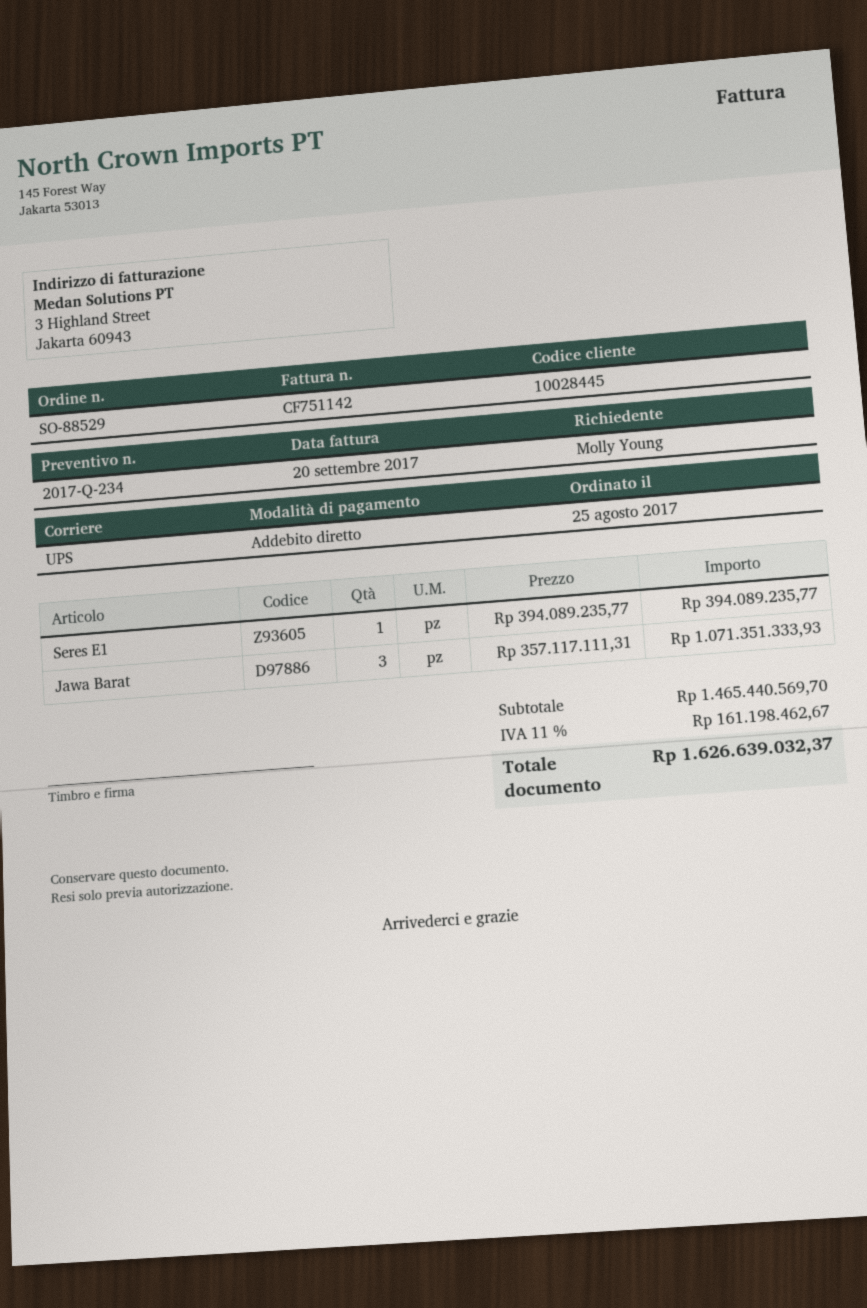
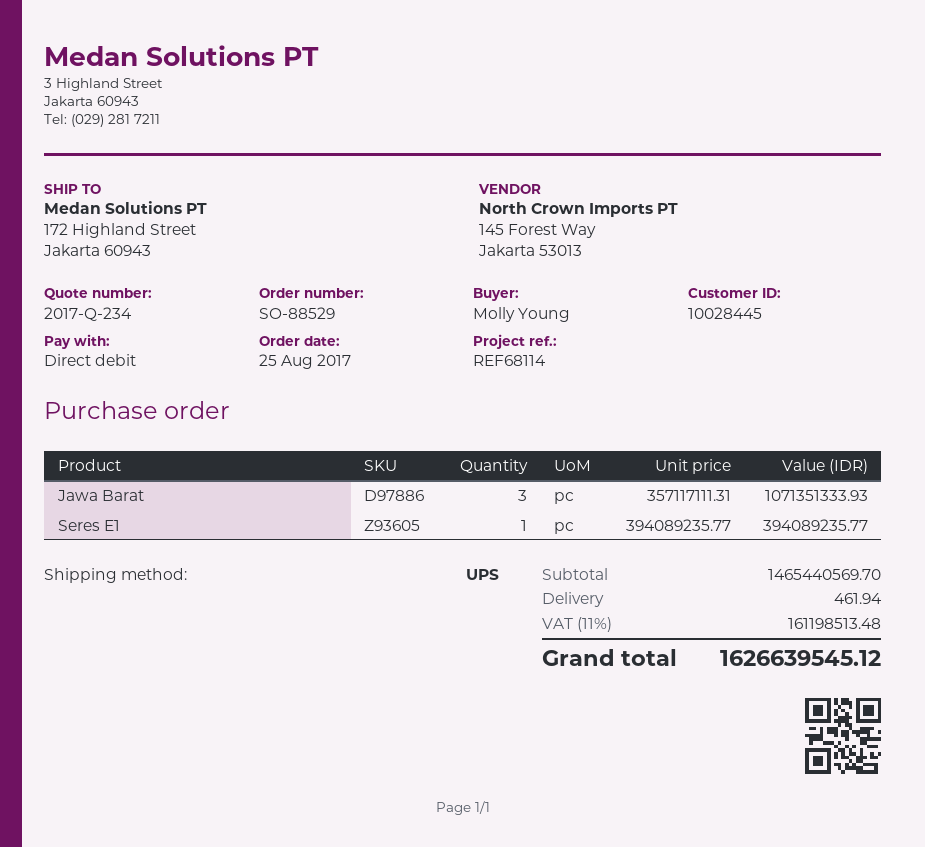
shipping: none -> 461.94
tax: 11% = 161198462.67 -> 11% = 161198513.48
total: 1626639032.37 -> 1626639545.12

